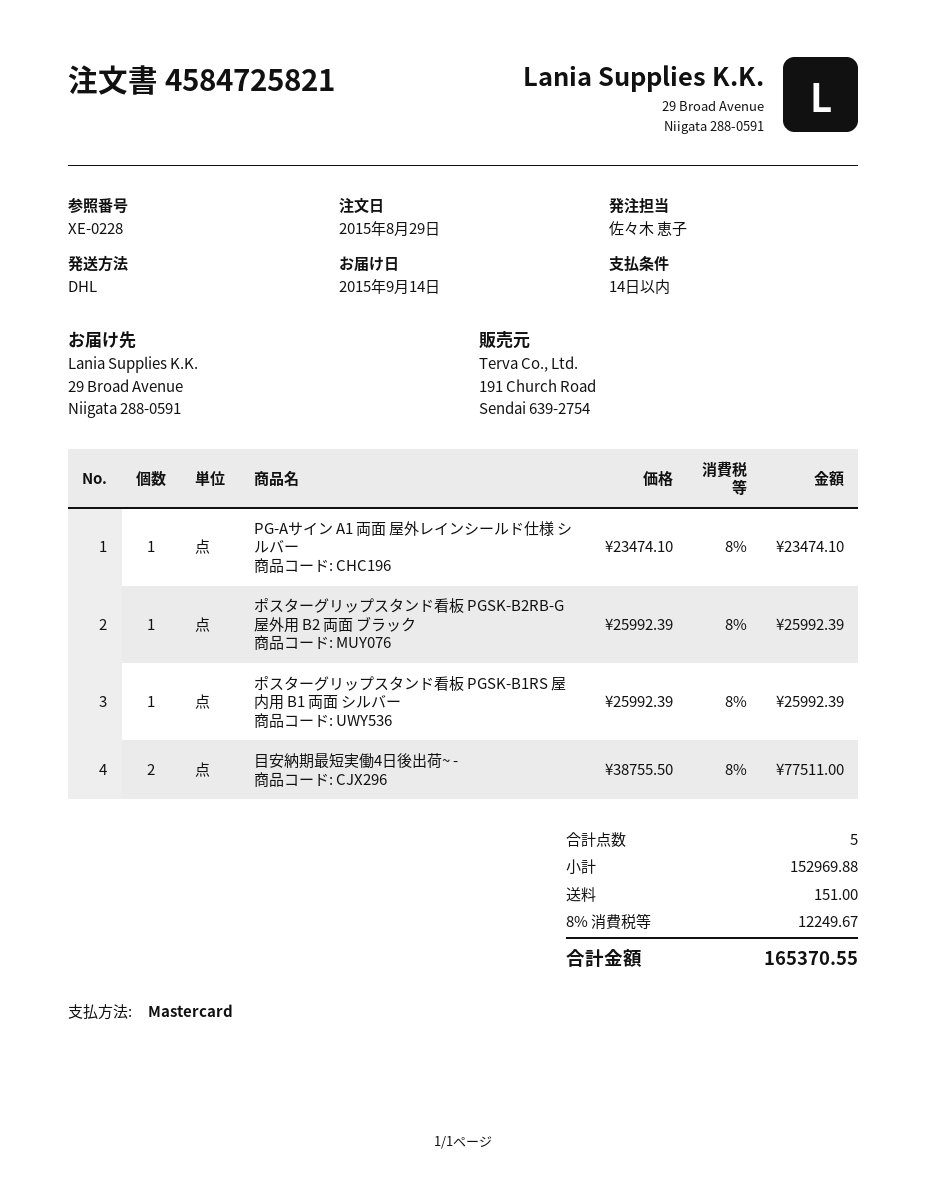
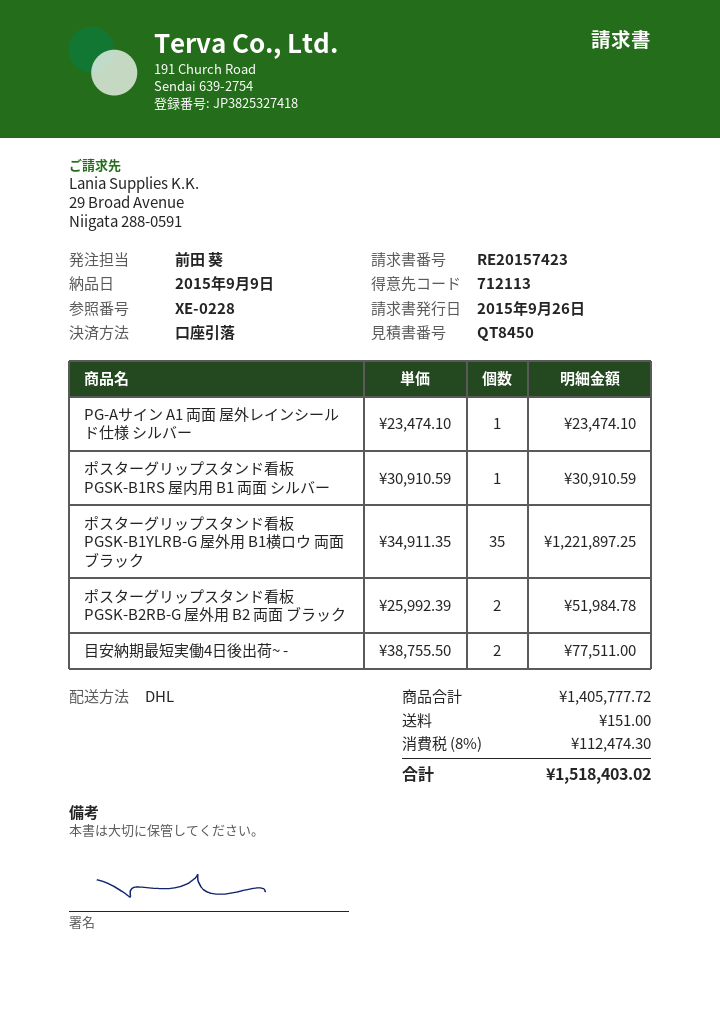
delivery date: 2015-09-14 -> 2015-09-09
ordered by: 佐々木 恵子 -> 前田 葵
payment method: Mastercard -> direct debit
ポスターグリップスタンド看板 PGSK-B2RB-G 屋外用 B2 両面 ブラック: 1 x 25992.39 = 25992.39 -> 2 x 25992.39 = 51984.78
ポスターグリップスタンド看板 PGSK-B1RS 屋内用 B1 両面 シルバー: 1 x 25992.39 = 25992.39 -> 1 x 30910.59 = 30910.59
ポスターグリップスタンド看板 PGSK-B1YLRB-G 屋外用 B1横ロウ 両面 ブラック: none -> 35 x 34911.35 = 1221897.25
subtotal: 152969.88 -> 1405777.72
tax: 8% = 12249.67 -> 8% = 112474.30
total: 165370.55 -> 1518403.02

